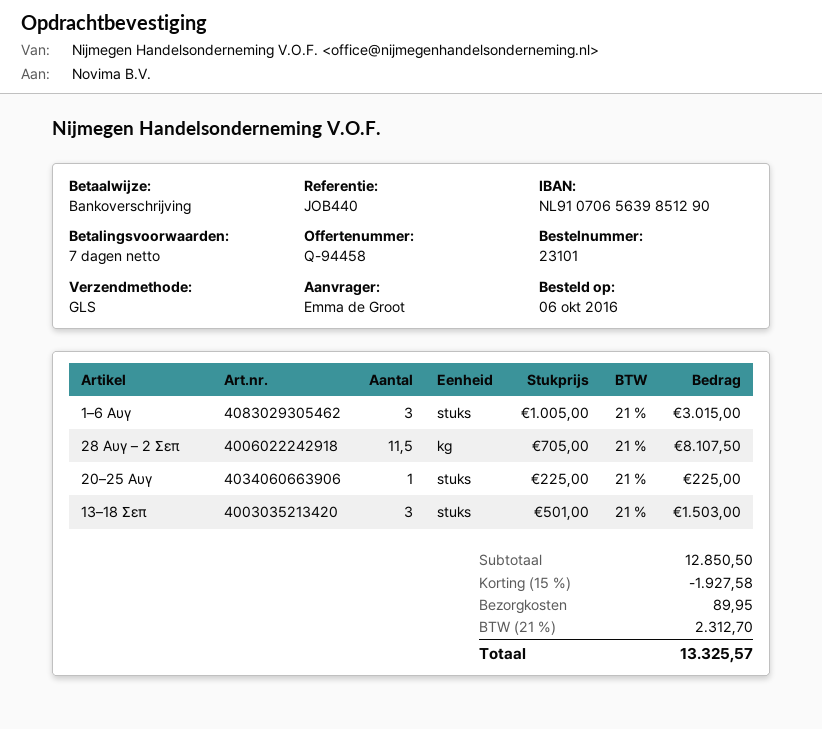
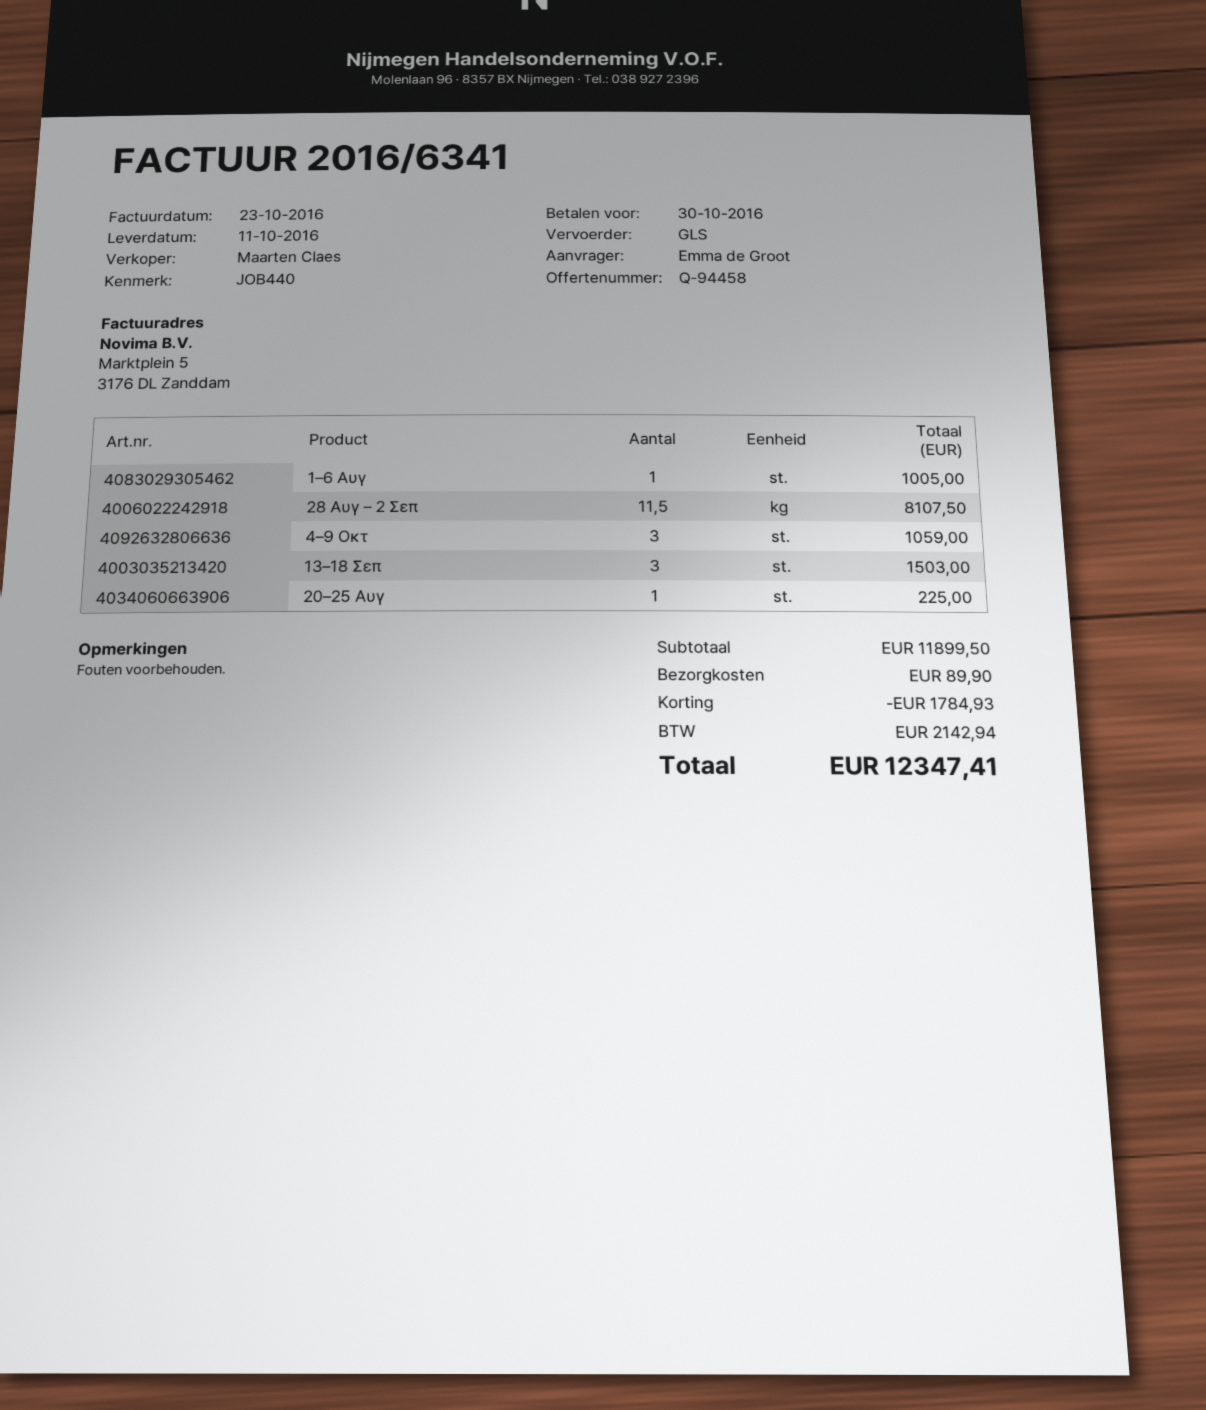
1–6 Αυγ: 3 for 3015.00 -> 1 for 1005.00
4–9 Οκτ: none -> 3 for 1059.00
subtotal: 12850.50 -> 11899.50
discount: 1927.58 -> 1784.93
shipping: 89.95 -> 89.90
tax: 2312.70 -> 2142.94
total: 13325.57 -> 12347.41

